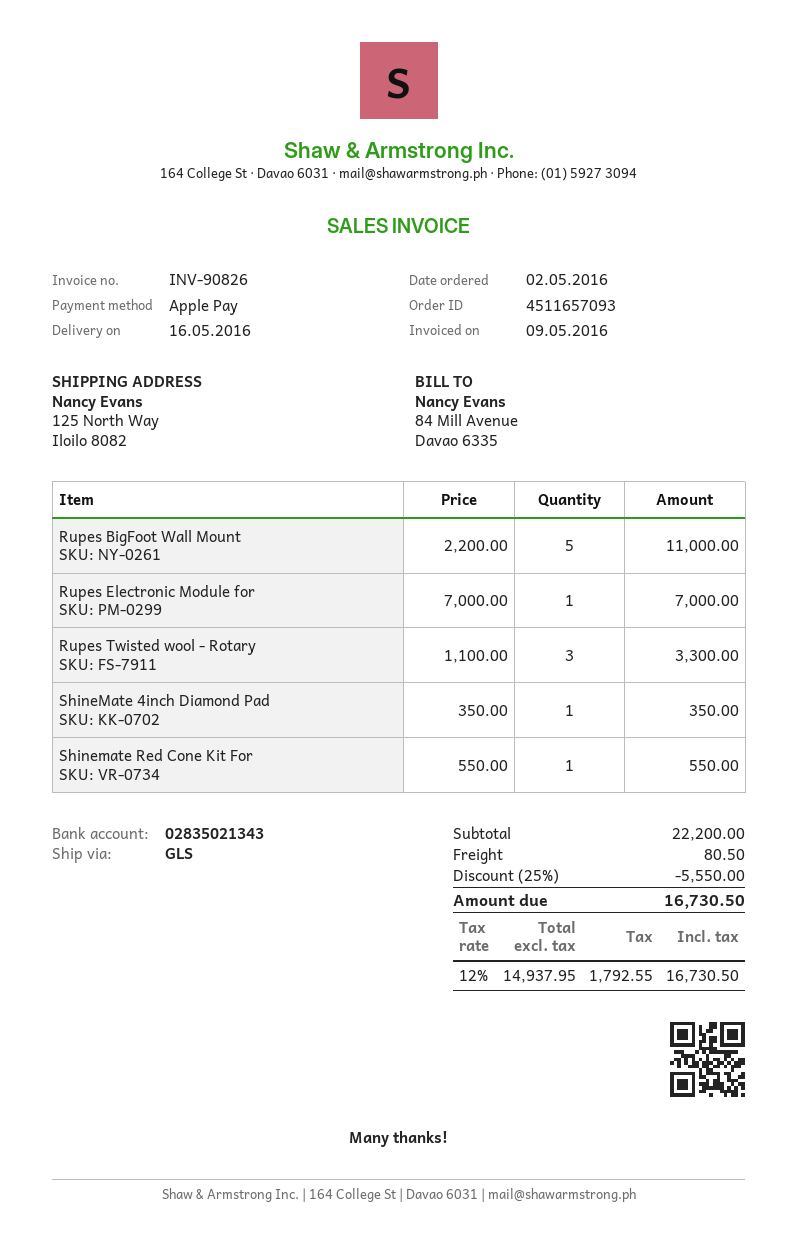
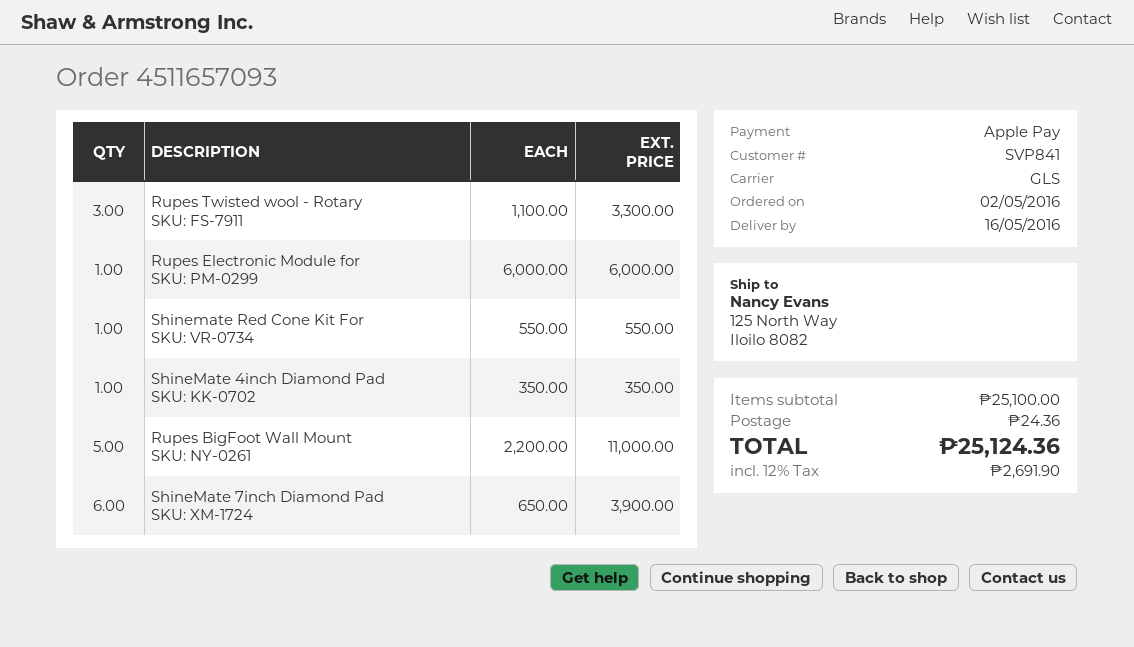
Rupes Electronic Module for: 1 x 7000.00 = 7000.00 -> 1 x 6000.00 = 6000.00
ShineMate 7inch Diamond Pad: none -> 6 x 650.00 = 3900.00
subtotal: 22200.00 -> 25100.00
discount: 25% = 5550.00 -> none
shipping: 80.50 -> 24.36
tax: 12% = 1792.55 -> 12% = 2691.90
total: 16730.50 -> 25124.36

